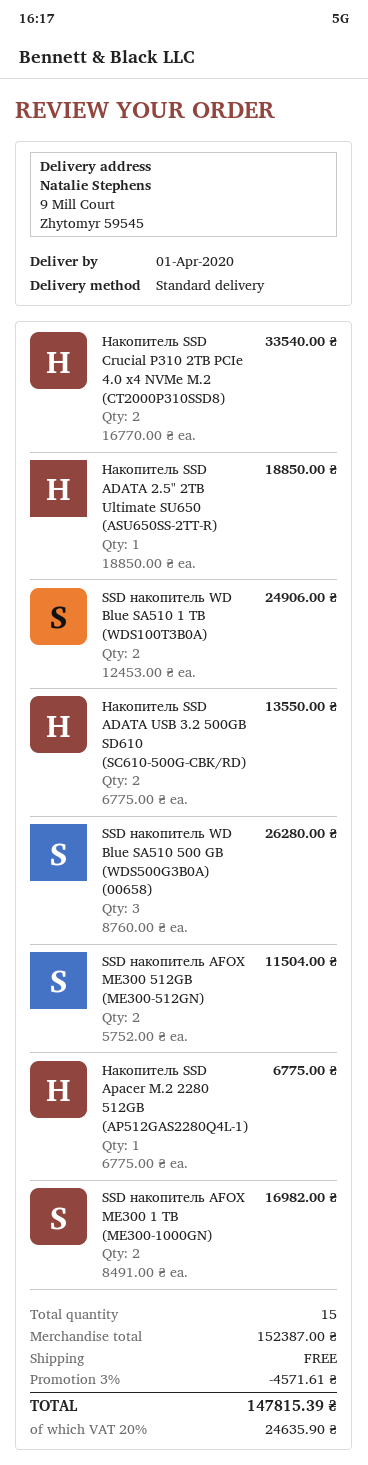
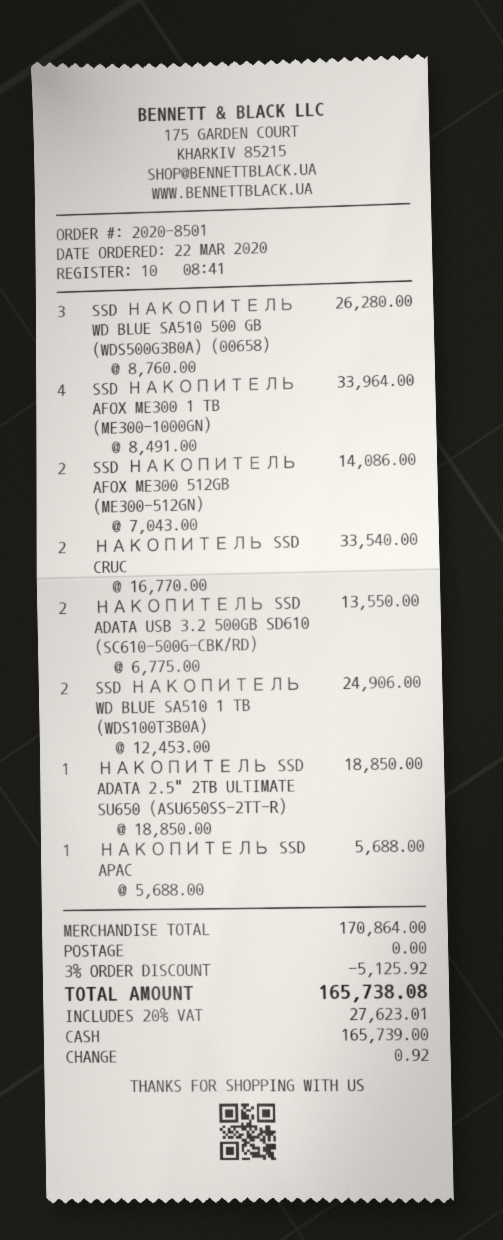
SSD накопитель AFOX ME300 512GB (ME300-512GN): 2 x 5752.00 = 11504.00 -> 2 x 7043.00 = 14086.00
Накопитель SSD Apacer M.2 2280 512GB (AP512GAS2280Q4L-1): 1 x 6775.00 = 6775.00 -> 1 x 5688.00 = 5688.00
SSD накопитель AFOX ME300 1 TB (ME300-1000GN): 2 x 8491.00 = 16982.00 -> 4 x 8491.00 = 33964.00
subtotal: 152387.00 -> 170864.00
discount: 3% = 4571.61 -> 3% = 5125.92
tax: 20% = 24635.90 -> 20% = 27623.01
total: 147815.39 -> 165738.08

